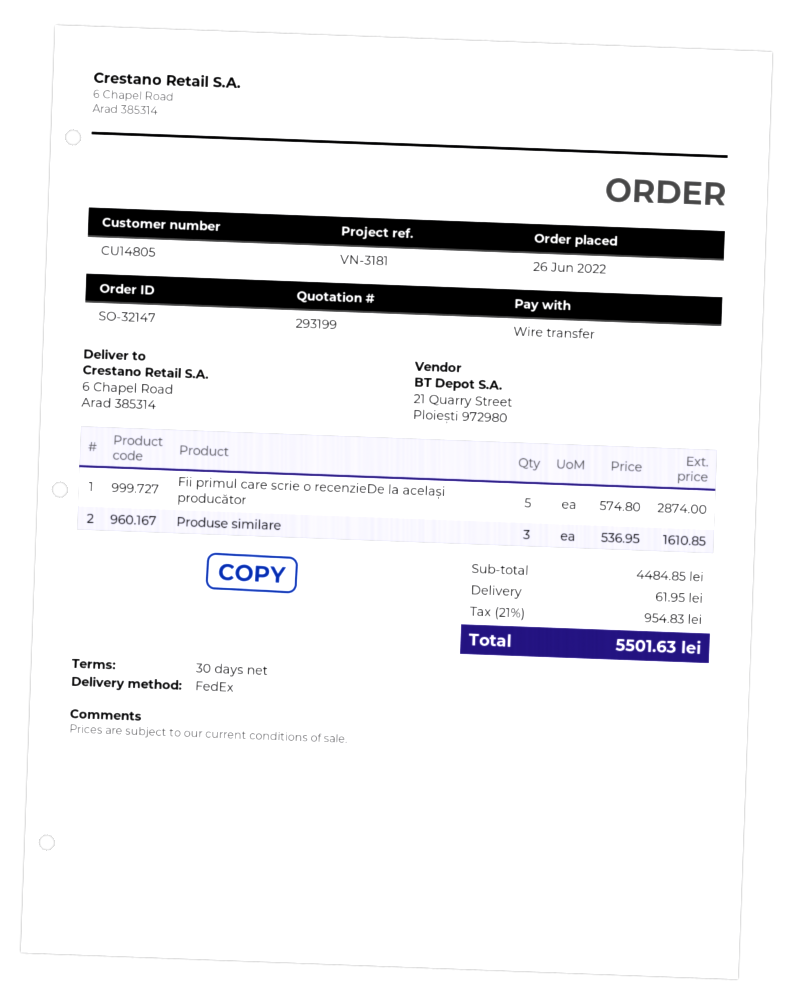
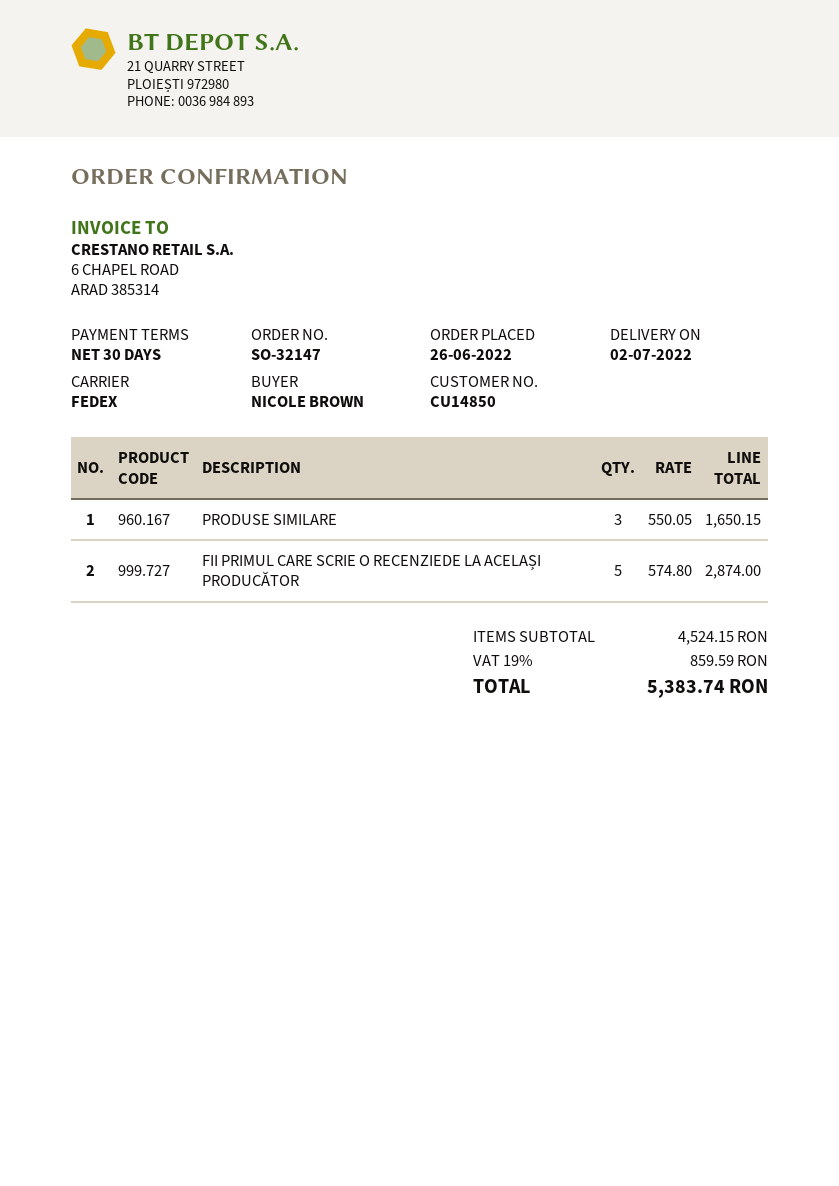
customer number: CU14805 -> CU14850
Produse similare: 3 x 536.95 = 1610.85 -> 3 x 550.05 = 1650.15
subtotal: 4484.85 -> 4524.15
shipping: 61.95 -> none
tax: 21% = 954.83 -> 19% = 859.59
total: 5501.63 -> 5383.74

